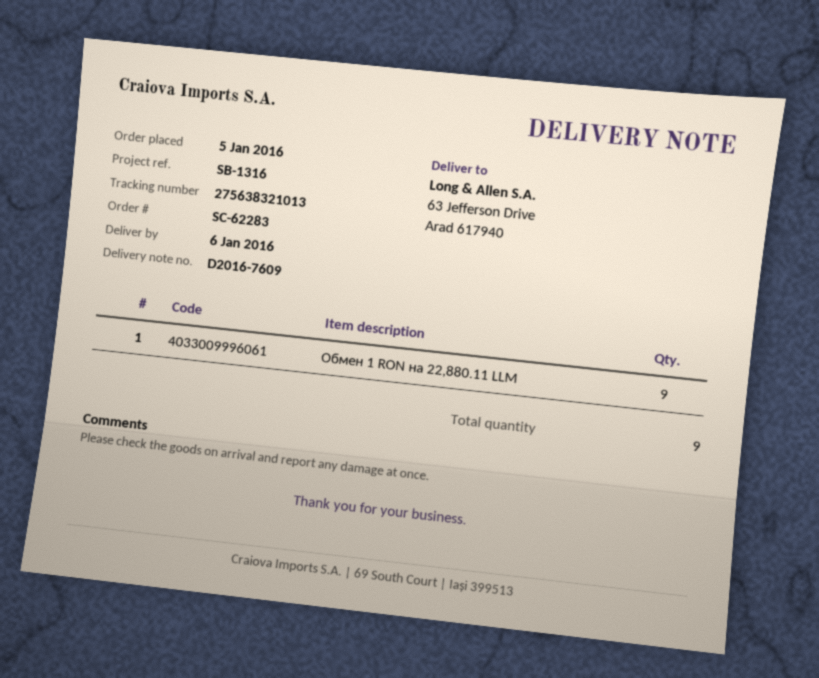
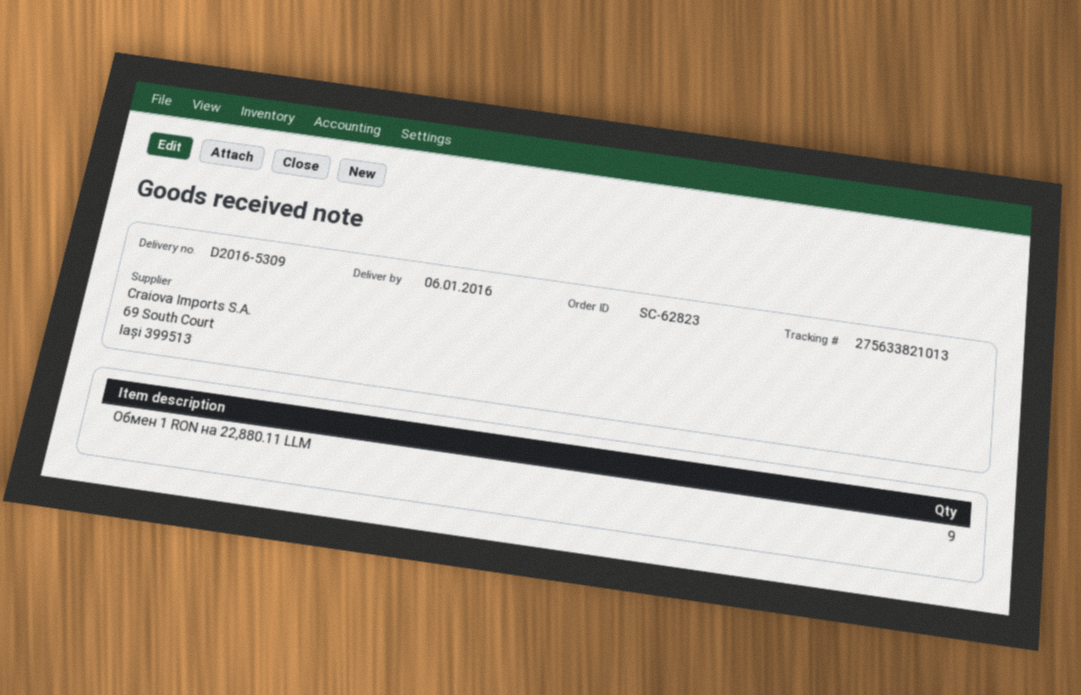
order number: SC-62283 -> SC-62823
delivery note number: D2016-7609 -> D2016-5309
tracking number: 275638321013 -> 275633821013

